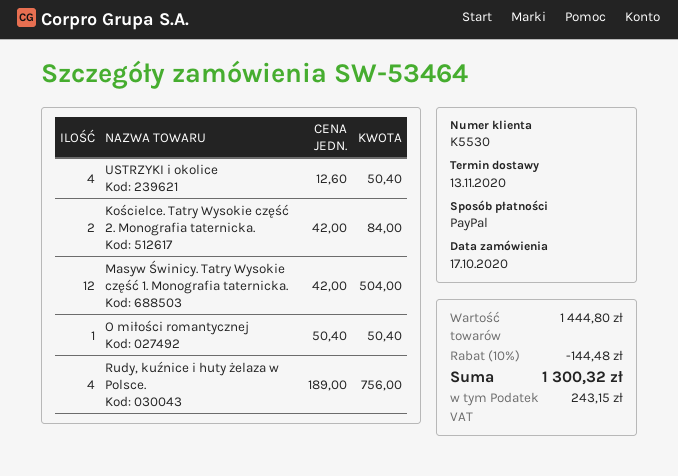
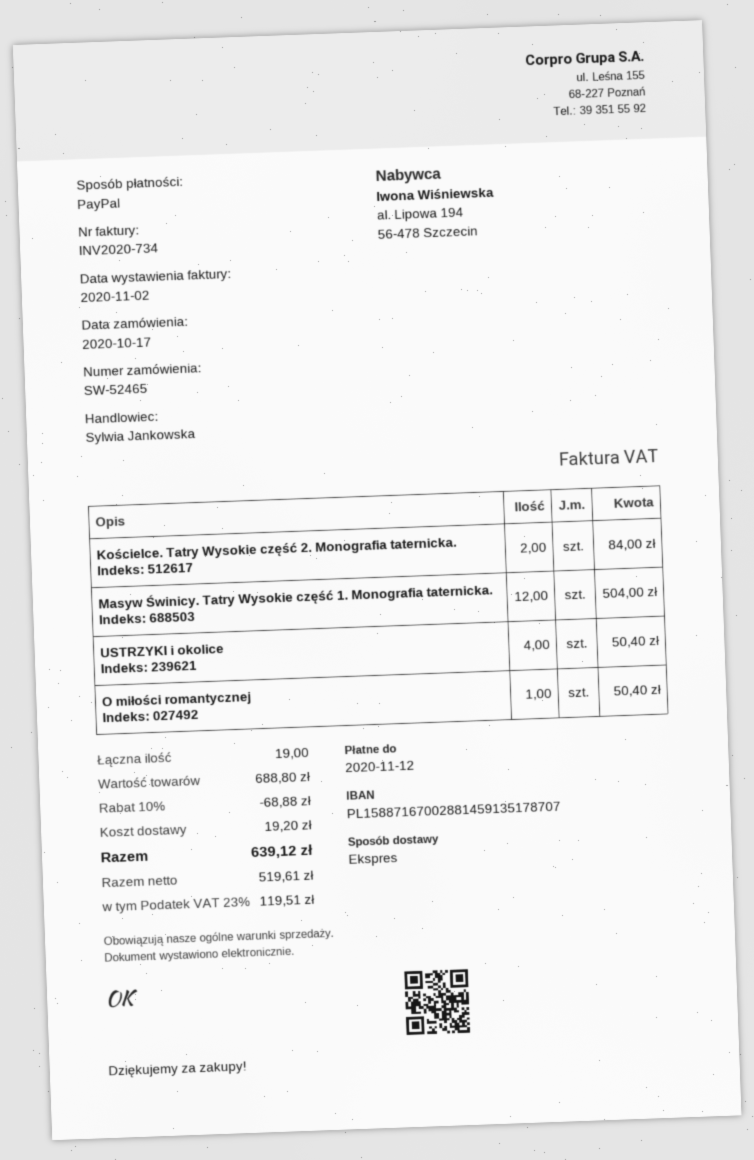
order number: SW-53464 -> SW-52465
Rudy, kuźnice i huty żelaza w Polsce.: 4 for 756.00 -> none
subtotal: 1444.80 -> 688.80
discount: 10% = 144.48 -> 10% = 68.88
shipping: none -> 19.20
tax: 243.15 -> 119.51
total: 1300.32 -> 639.12

